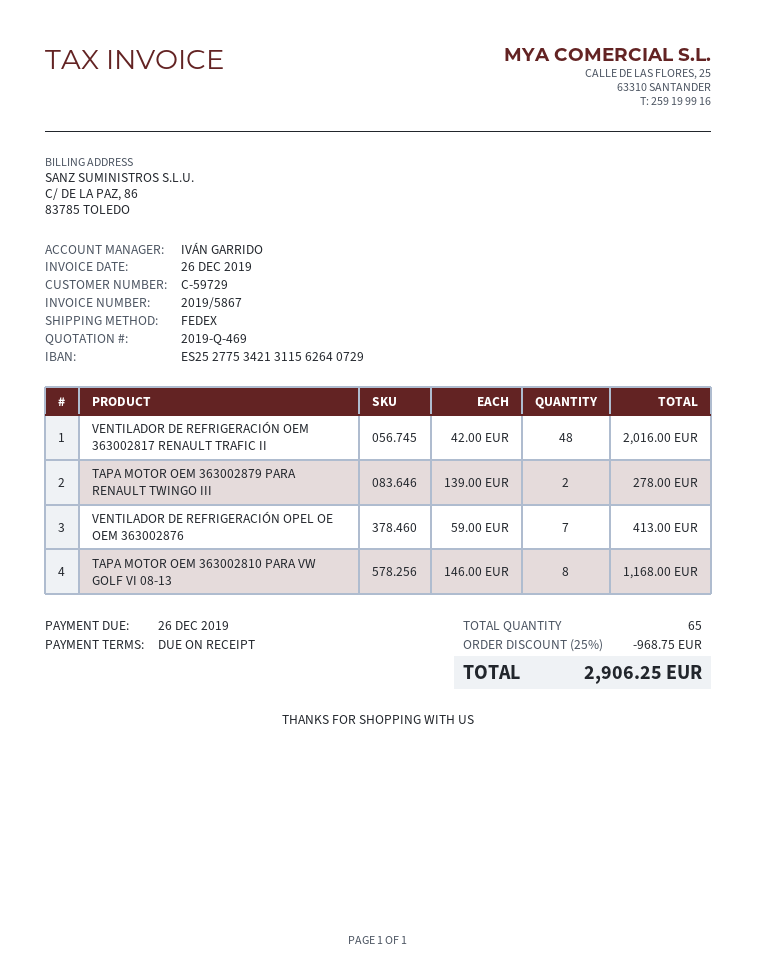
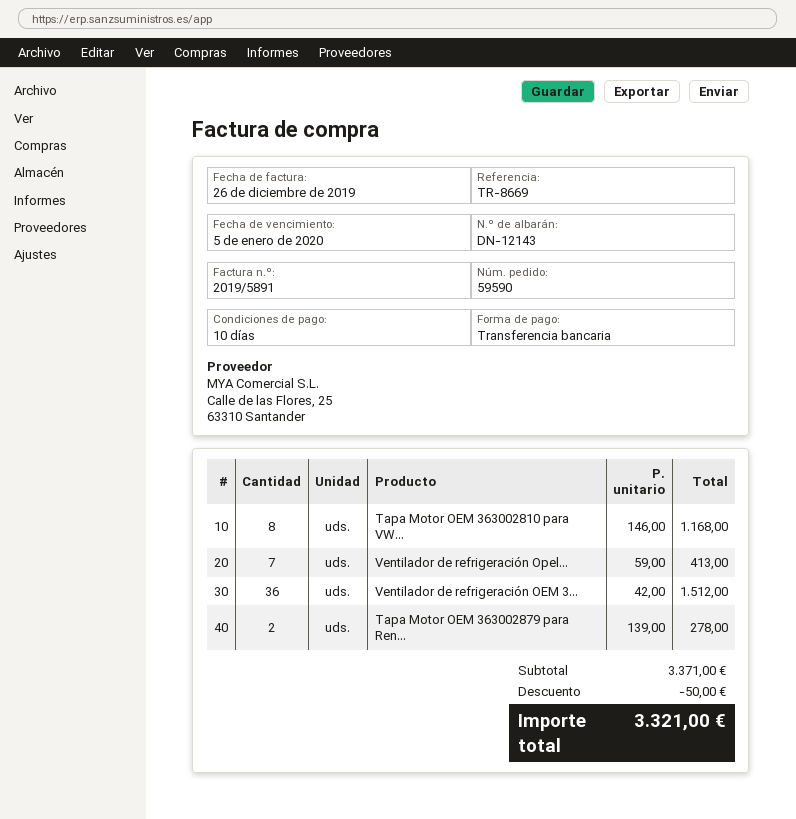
invoice number: 2019/5867 -> 2019/5891
payment terms: on receipt -> 10 days
due date: 2019-12-26 -> 2020-01-05
VENTILADOR DE REFRIGERACIÓN OEM 363002817 RENAULT TRAFIC II: 48 x 42.00 = 2016.00 -> 36 x 42.00 = 1512.00
discount: 968.75 -> 50.00
total: 2906.25 -> 3321.00

